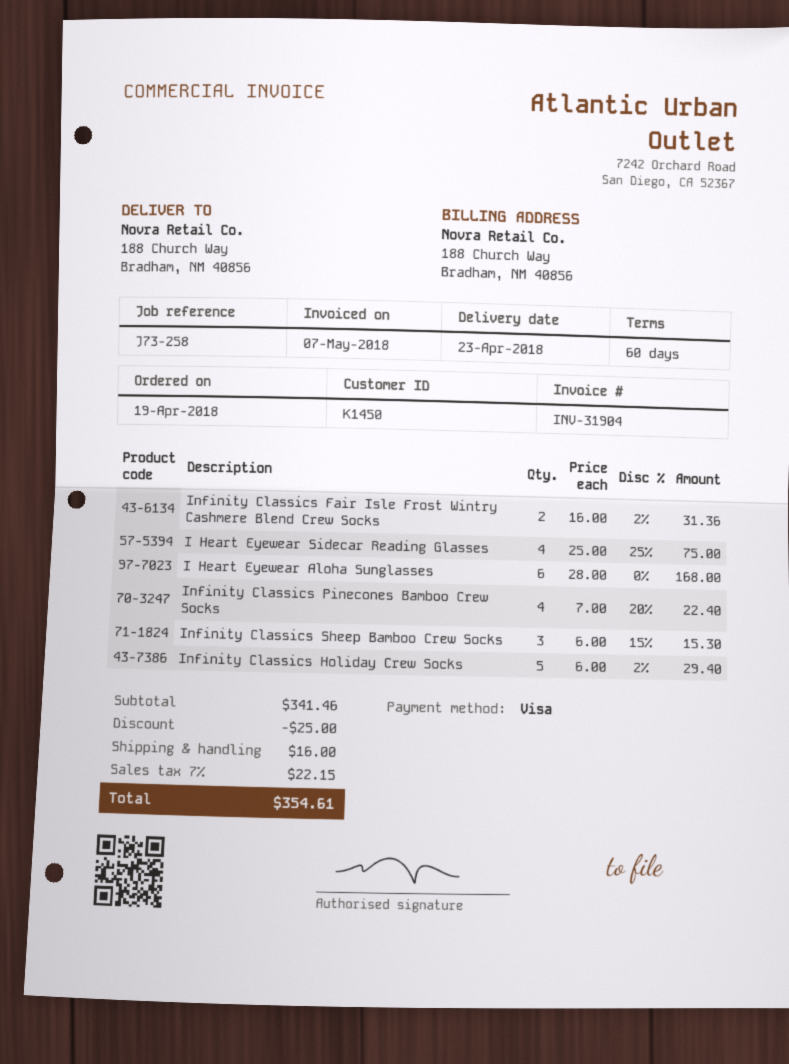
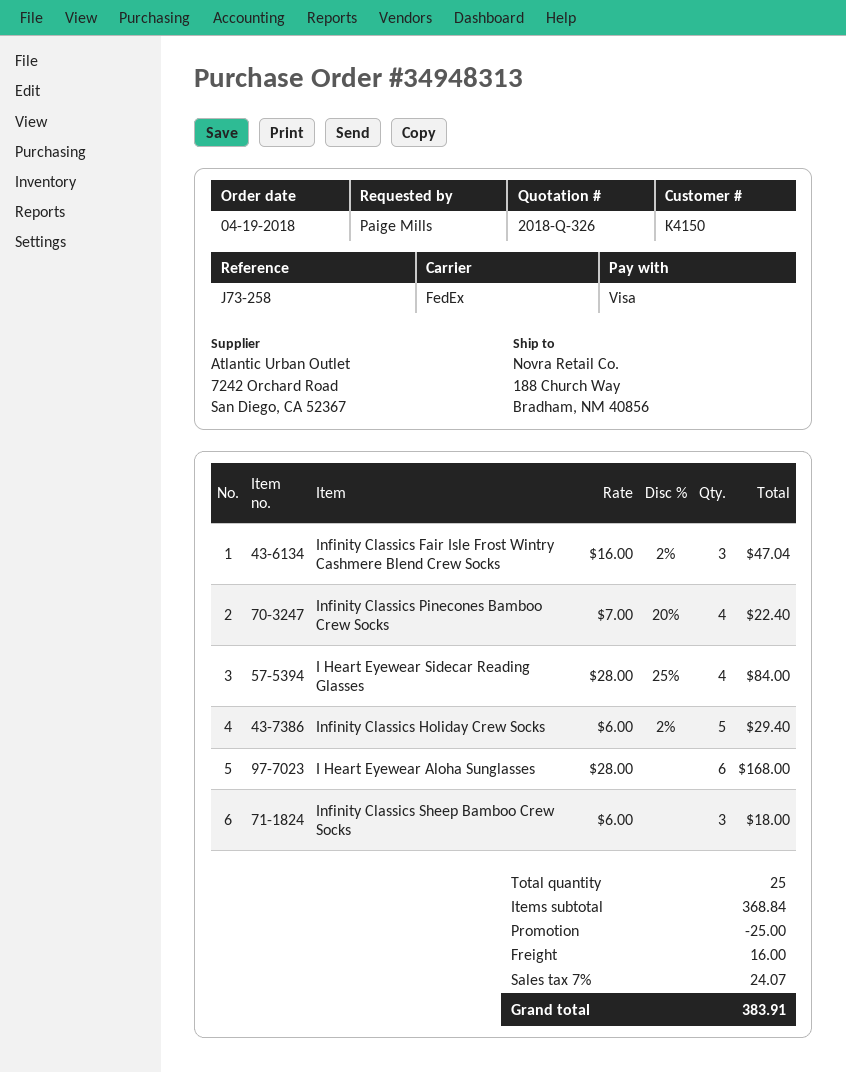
customer number: K1450 -> K4150
Infinity Classics Fair Isle Frost Wintry Cashmere Blend Crew Socks: 2 x 16.00 - 2% = 31.36 -> 3 x 16.00 - 2% = 47.04
I Heart Eyewear Sidecar Reading Glasses: 4 x 25.00 - 25% = 75.00 -> 4 x 28.00 - 25% = 84.00
Infinity Classics Sheep Bamboo Crew Socks: 3 x 6.00 - 15% = 15.30 -> 3 x 6.00 = 18.00
subtotal: 341.46 -> 368.84
tax: 7% = 22.15 -> 7% = 24.07
total: 354.61 -> 383.91

